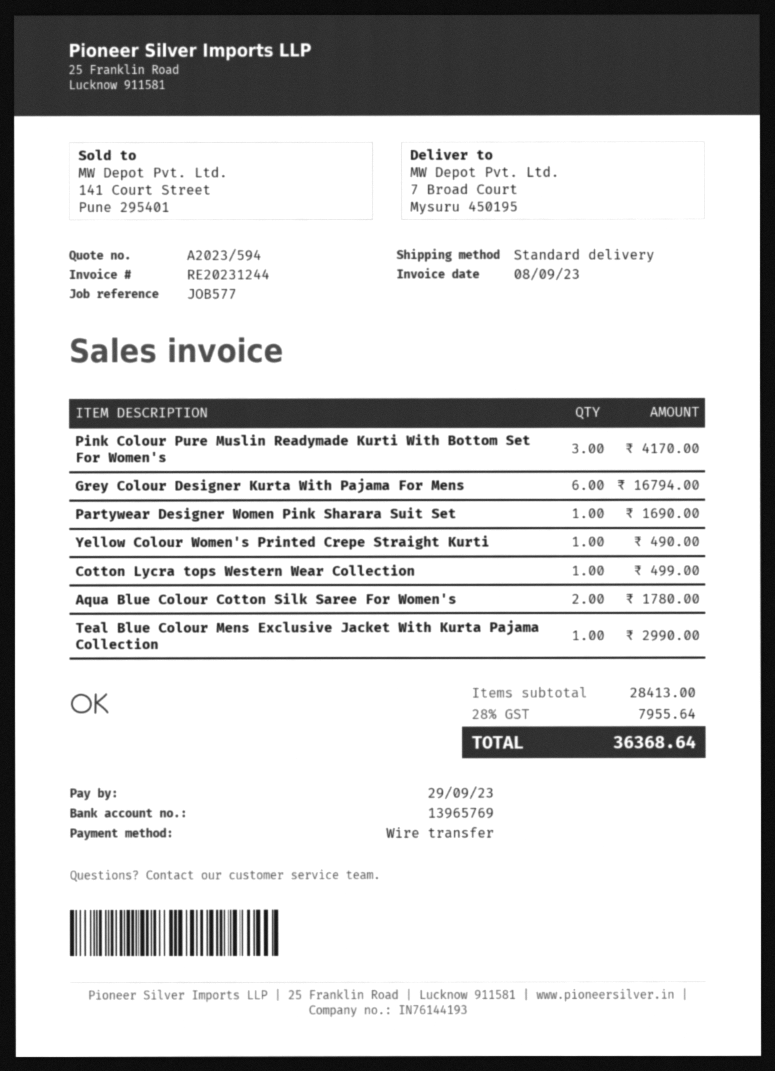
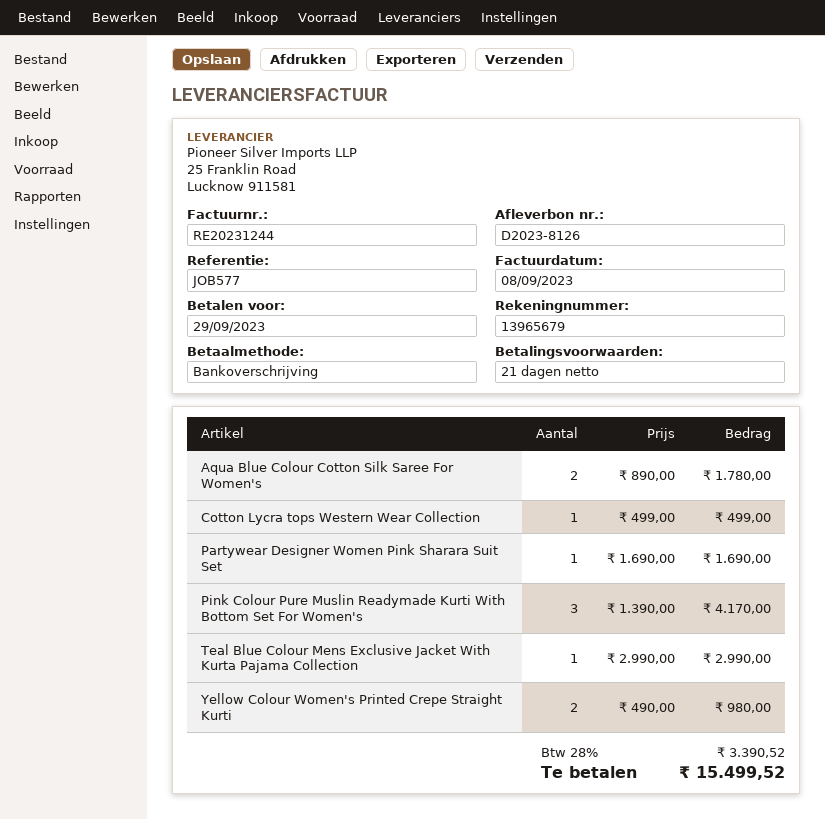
bank account: 13965769 -> 13965679
Grey Colour Designer Kurta With Pajama For Mens: 6 for 16794.00 -> none
Yellow Colour Women's Printed Crepe Straight Kurti: 1 for 490.00 -> 2 for 980.00
tax: 28% = 7955.64 -> 28% = 3390.52
total: 36368.64 -> 15499.52

